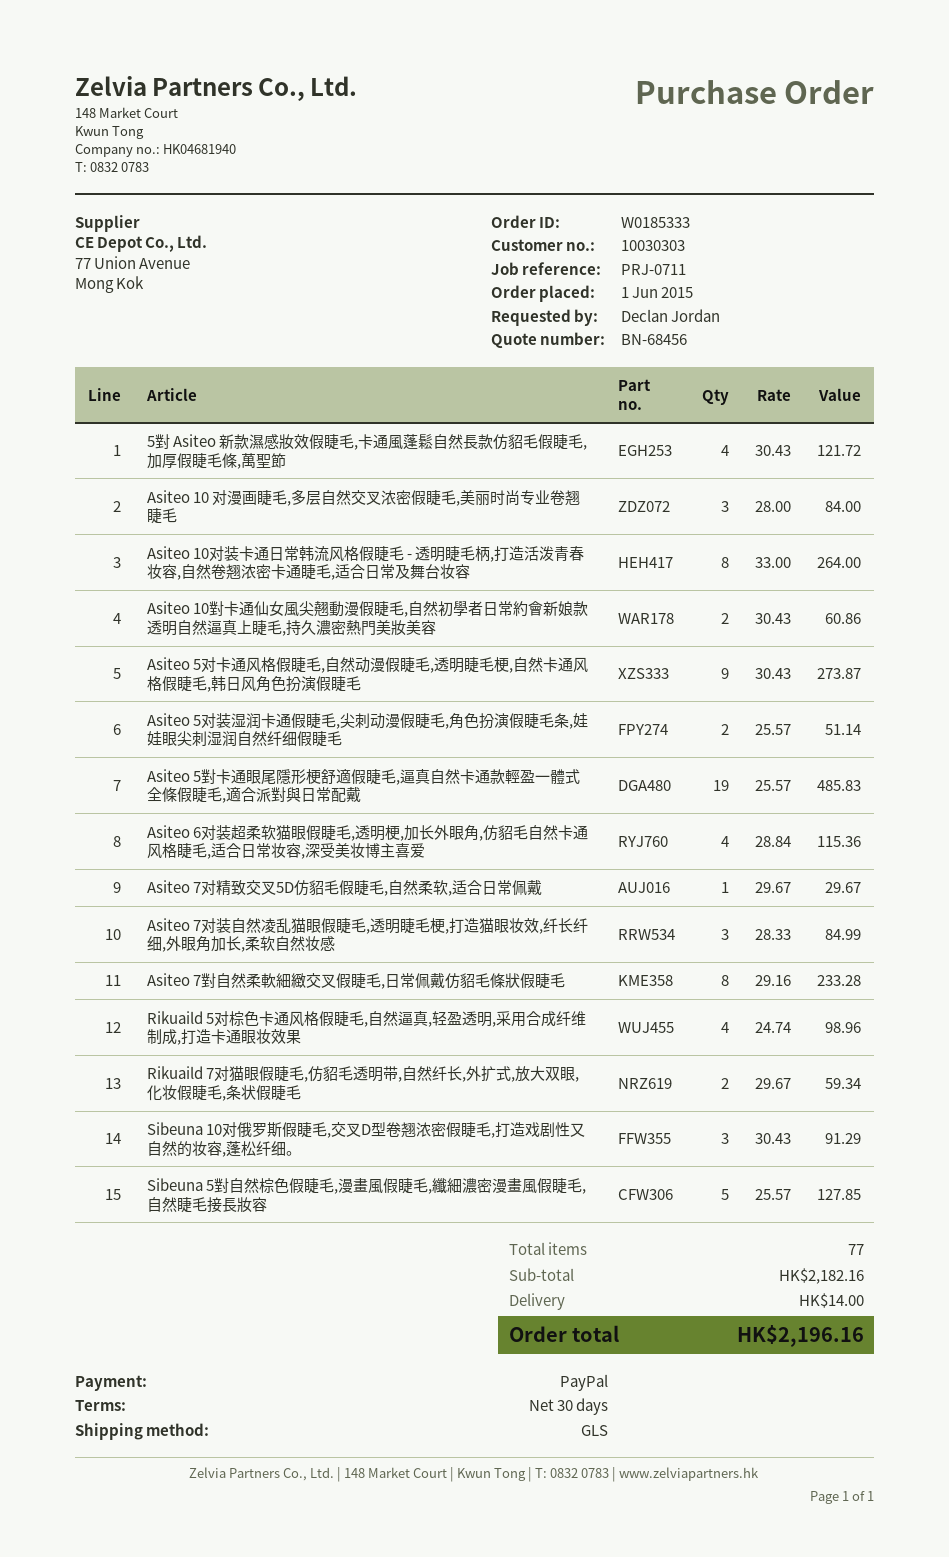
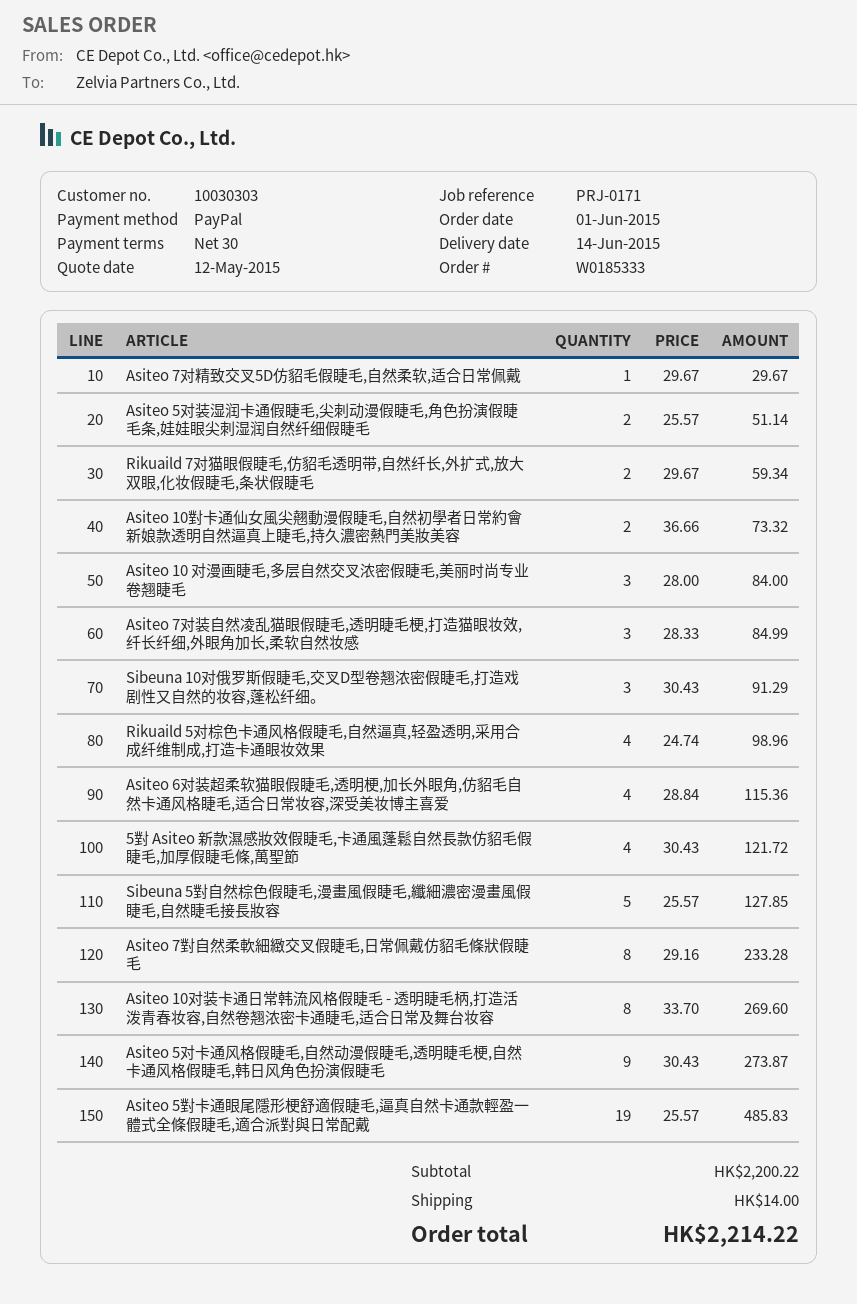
reference: PRJ-0711 -> PRJ-0171
Asiteo 10对装卡通日常韩流风格假睫毛 - 透明睫毛柄,打造活泼青春妆容,自然卷翘浓密卡通睫毛,适合日常及舞台妆容: 8 x 33.00 = 264.00 -> 8 x 33.70 = 269.60
Asiteo 10對卡通仙女風尖翹動漫假睫毛,自然初學者日常約會新娘款透明自然逼真上睫毛,持久濃密熱門美妝美容: 2 x 30.43 = 60.86 -> 2 x 36.66 = 73.32
subtotal: 2182.16 -> 2200.22
total: 2196.16 -> 2214.22

